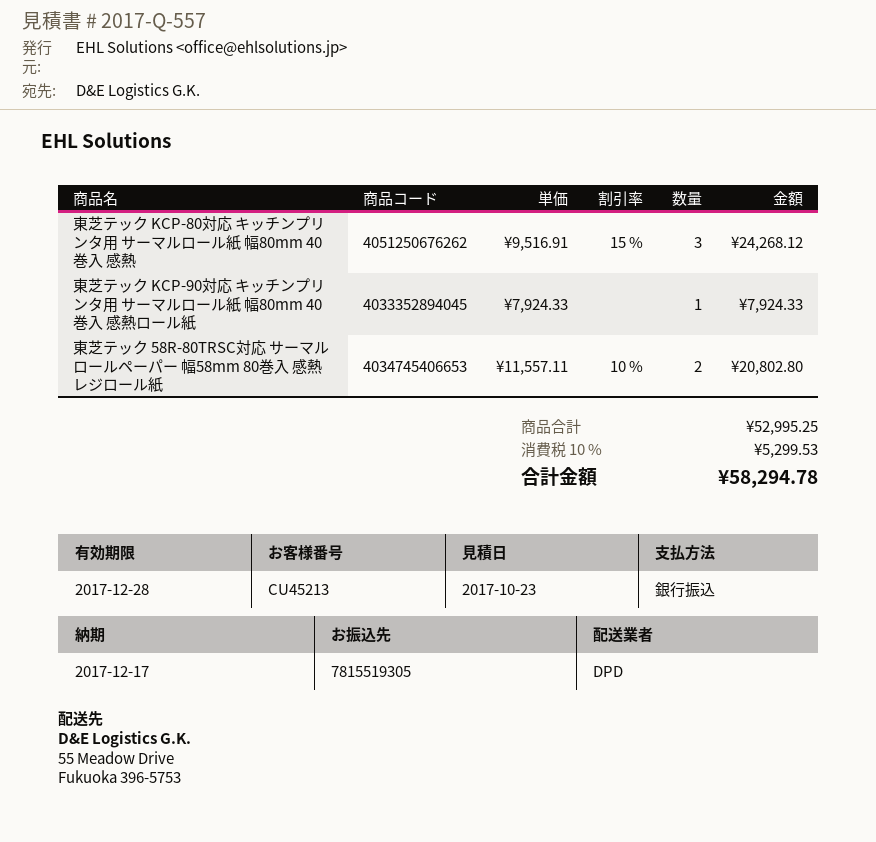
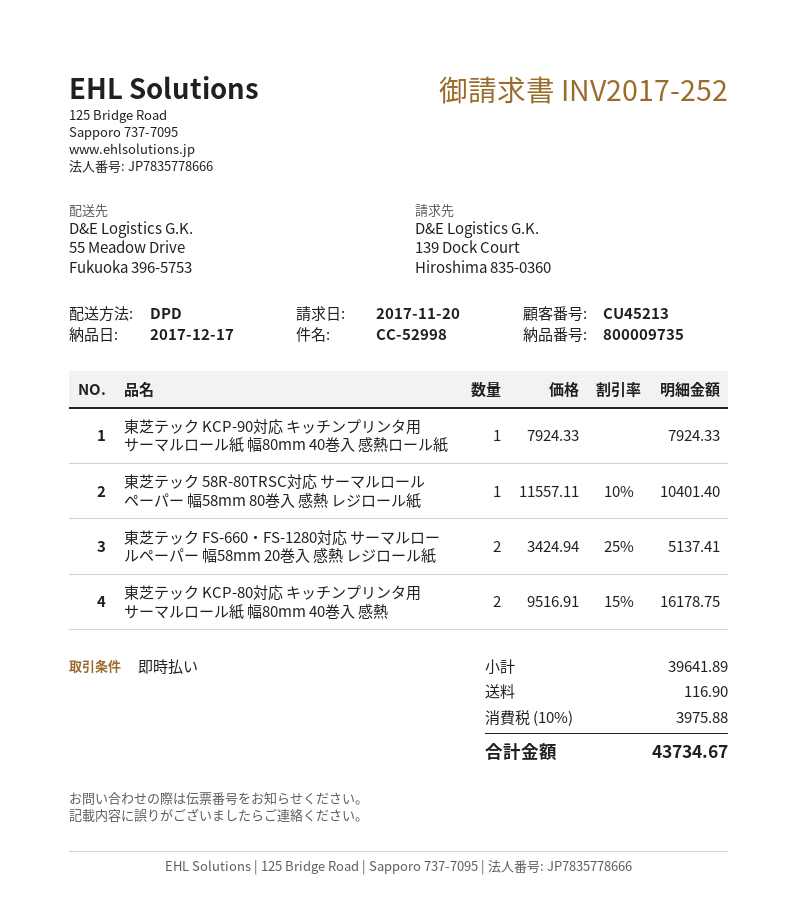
東芝テック KCP-80対応 キッチンプリンタ用 サーマルロール紙 幅80mm 40巻入 感熱: 3 x 9516.91 - 15% = 24268.12 -> 2 x 9516.91 - 15% = 16178.75
東芝テック 58R-80TRSC対応 サーマルロールペーパー 幅58mm 80巻入 感熱 レジロール紙: 2 x 11557.11 - 10% = 20802.80 -> 1 x 11557.11 - 10% = 10401.40
東芝テック FS-660・FS-1280対応 サーマルロールペーパー 幅58mm 20巻入 感熱 レジロール紙: none -> 2 x 3424.94 - 25% = 5137.41
subtotal: 52995.25 -> 39641.89
shipping: none -> 116.90
tax: 10% = 5299.53 -> 10% = 3975.88
total: 58294.78 -> 43734.67

